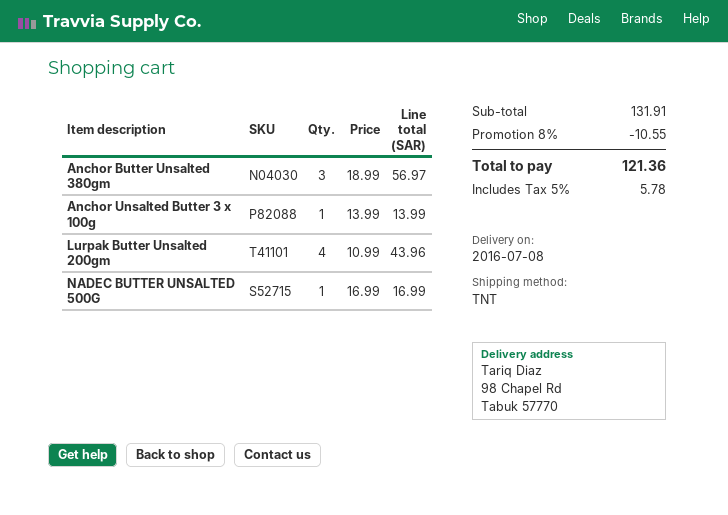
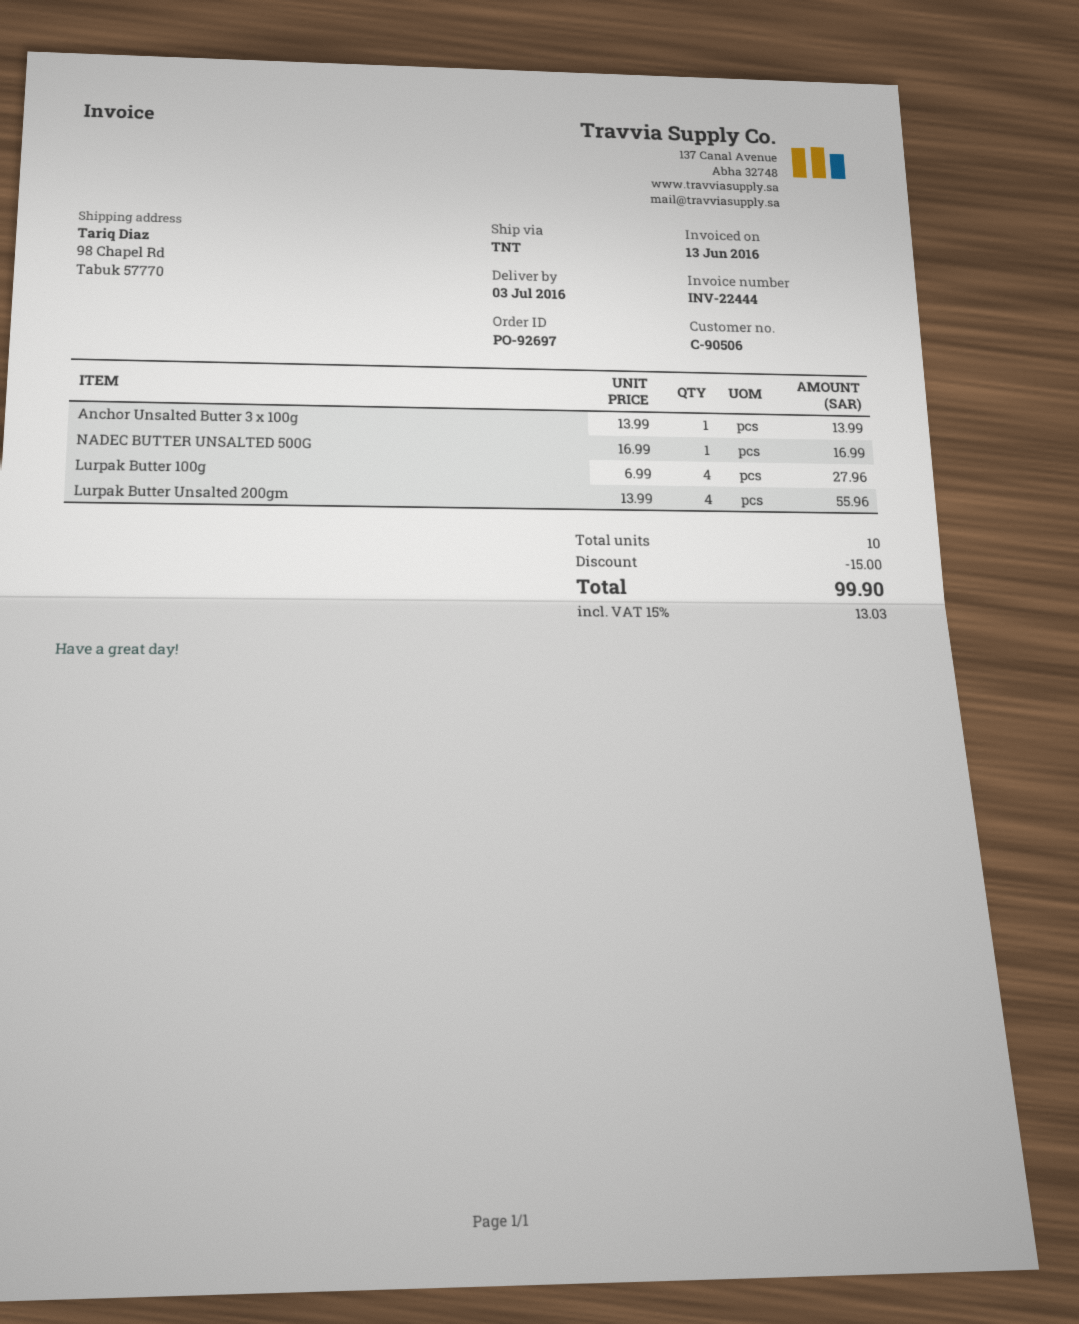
delivery date: 2016-07-08 -> 2016-07-03
Anchor Butter Unsalted 380gm: 3 x 18.99 = 56.97 -> none
Lurpak Butter Unsalted 200gm: 4 x 10.99 = 43.96 -> 4 x 13.99 = 55.96
Lurpak Butter 100g: none -> 4 x 6.99 = 27.96
discount: 10.55 -> 15.00
tax: 5% = 5.78 -> 15% = 13.03
total: 121.36 -> 99.90

